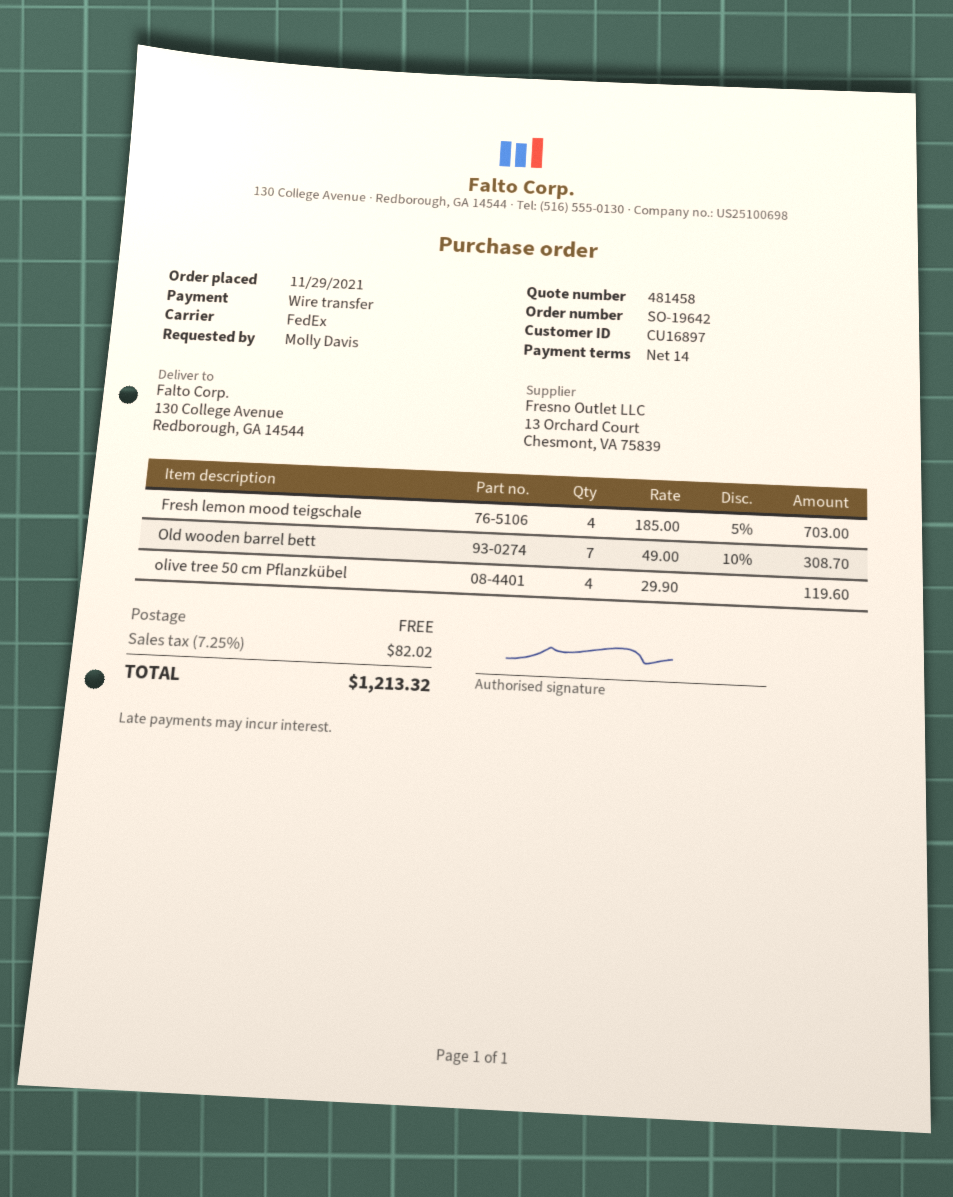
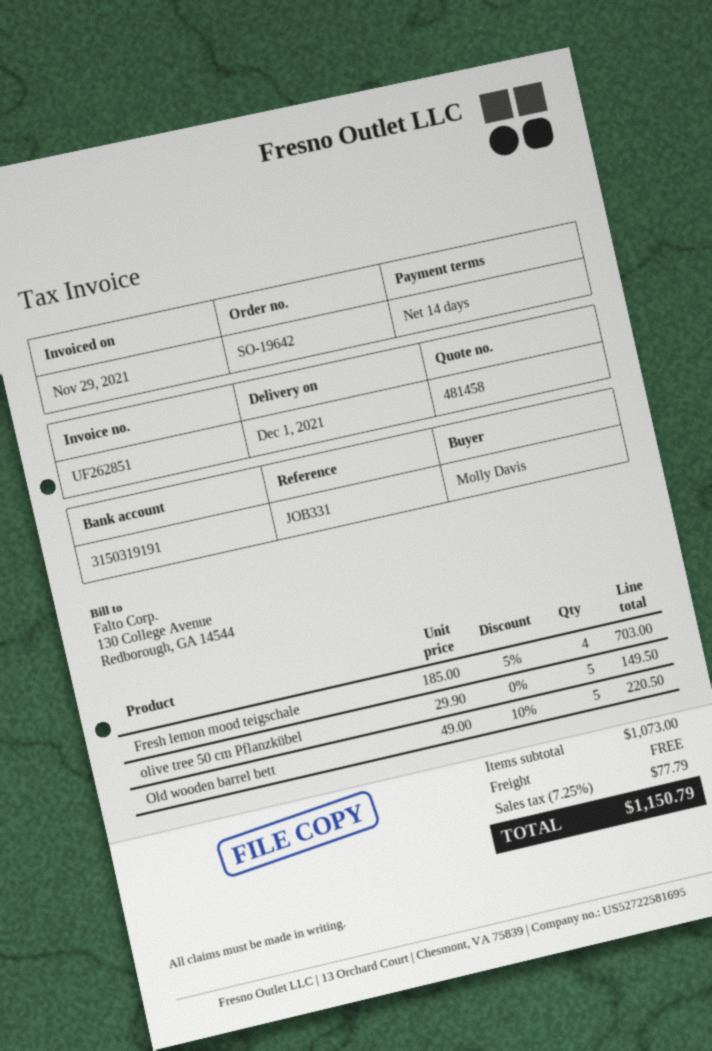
Old wooden barrel bett: 7 x 49.00 - 10% = 308.70 -> 5 x 49.00 - 10% = 220.50
olive tree 50 cm Pflanzkübel: 4 x 29.90 = 119.60 -> 5 x 29.90 = 149.50
tax: 7.25% = 82.02 -> 7.25% = 77.79
total: 1213.32 -> 1150.79

